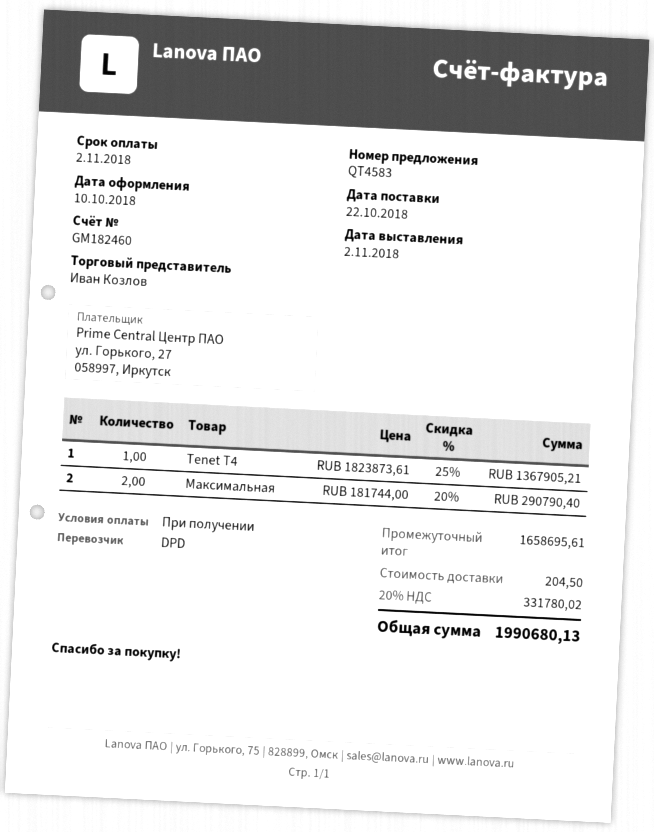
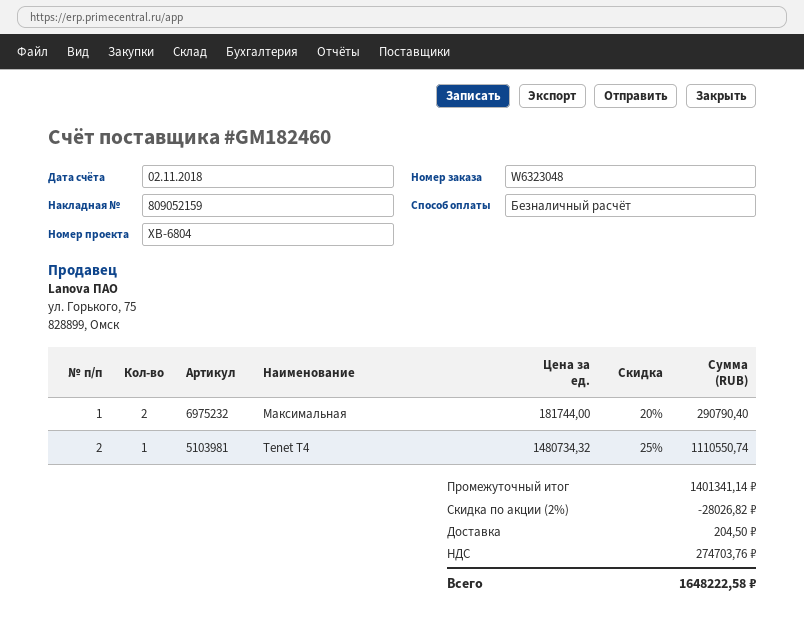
Tenet T4: 1 x 1823873.61 - 25% = 1367905.21 -> 1 x 1480734.32 - 25% = 1110550.74
subtotal: 1658695.61 -> 1401341.14
discount: none -> 2% = 28026.82
tax: 331780.02 -> 274703.76
total: 1990680.13 -> 1648222.58

